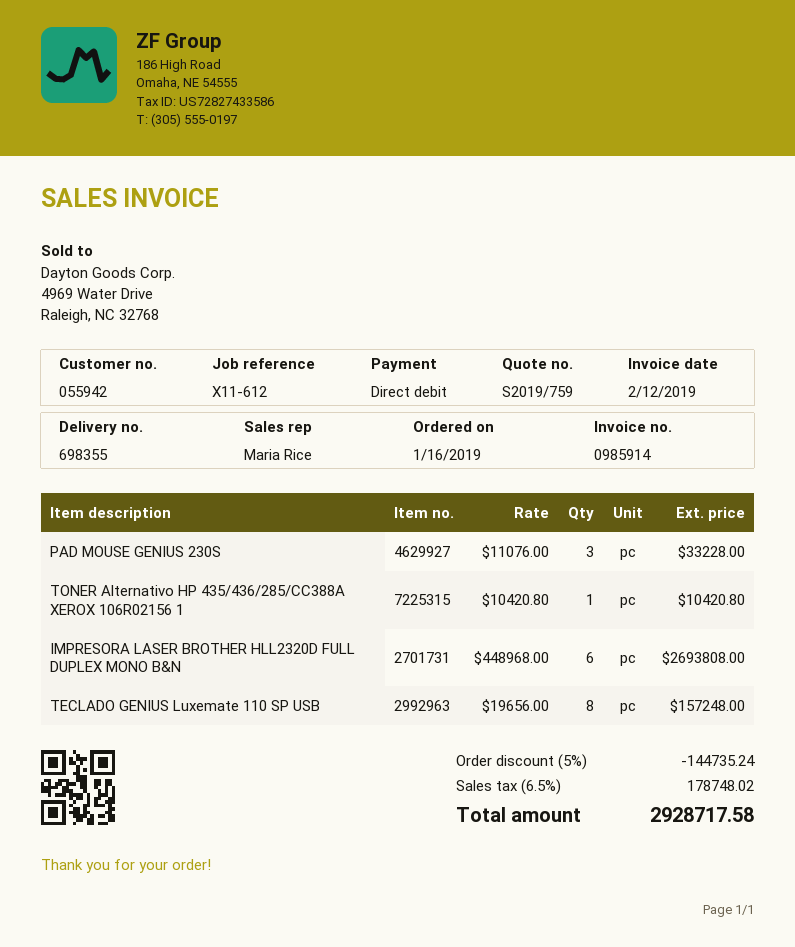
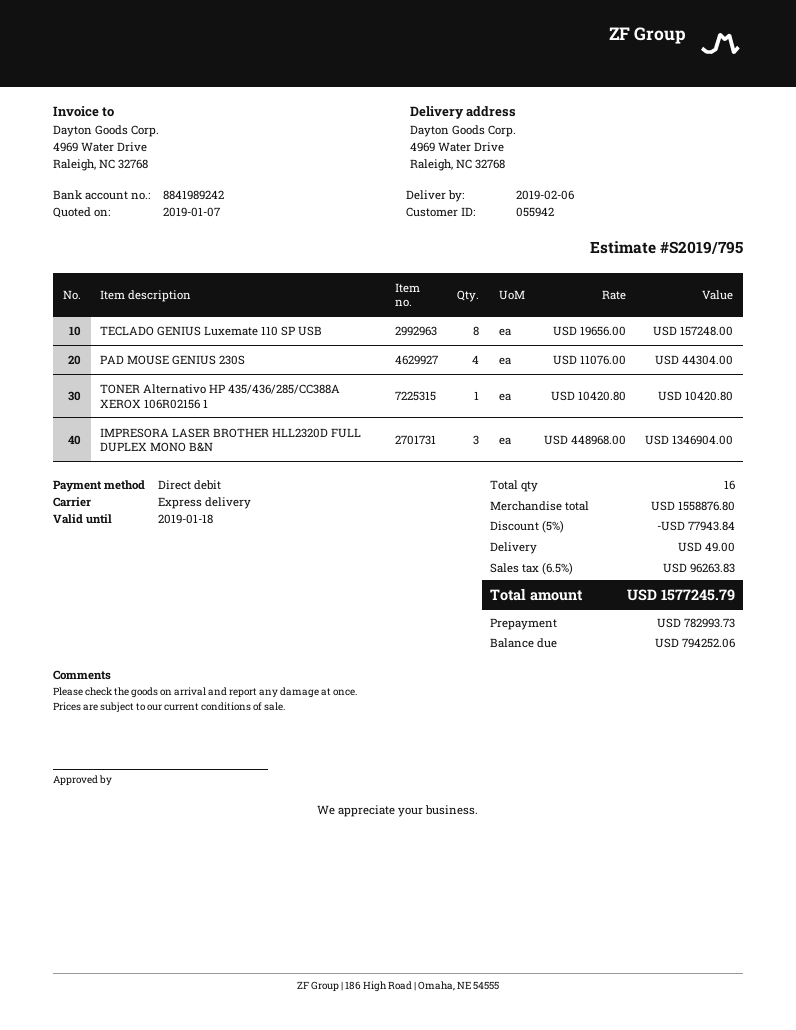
quote number: S2019/759 -> S2019/795
PAD MOUSE GENIUS 230S: 3 x 11076.00 = 33228.00 -> 4 x 11076.00 = 44304.00
IMPRESORA LASER BROTHER HLL2320D FULL DUPLEX MONO B&N: 6 x 448968.00 = 2693808.00 -> 3 x 448968.00 = 1346904.00
discount: 5% = 144735.24 -> 5% = 77943.84
shipping: none -> 49.00
tax: 6.5% = 178748.02 -> 6.5% = 96263.83
total: 2928717.58 -> 1577245.79

